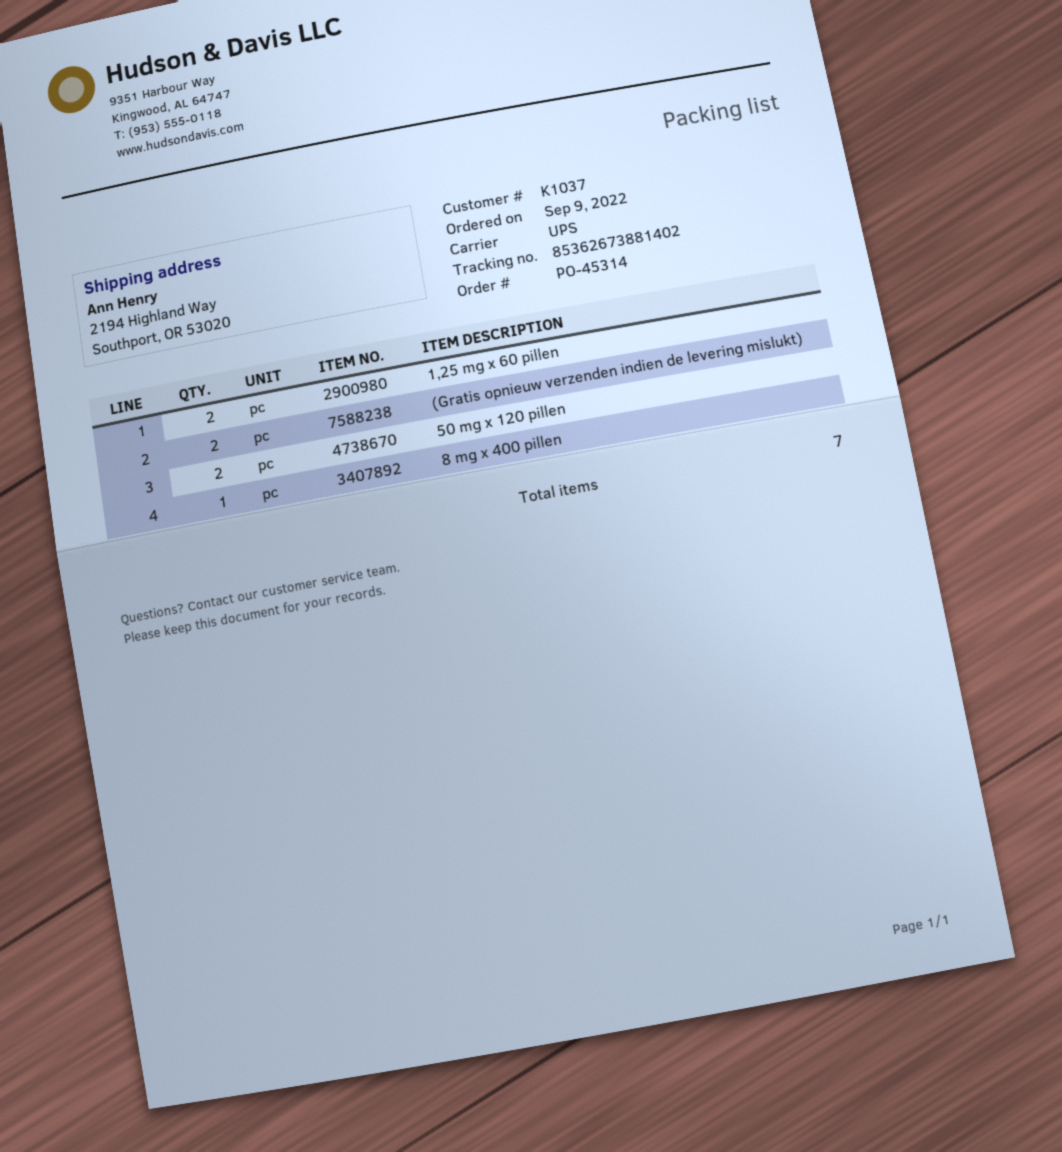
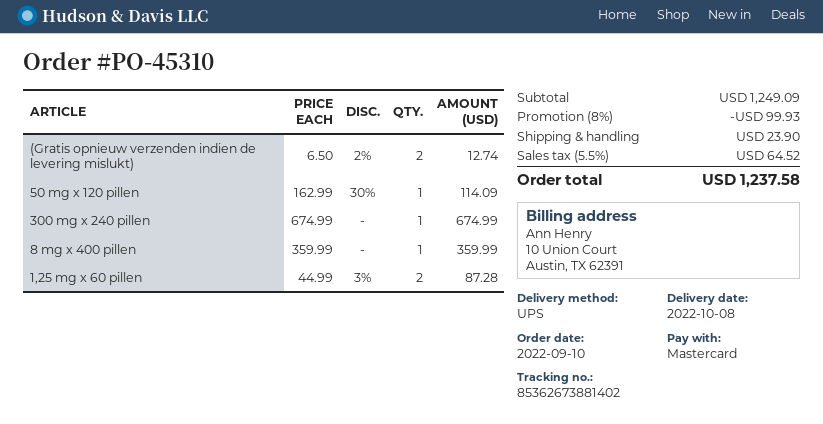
order number: PO-45314 -> PO-45310
order date: 2022-09-09 -> 2022-09-10
50 mg x 120 pillen: 2 -> 1
300 mg x 240 pillen: none -> 1

